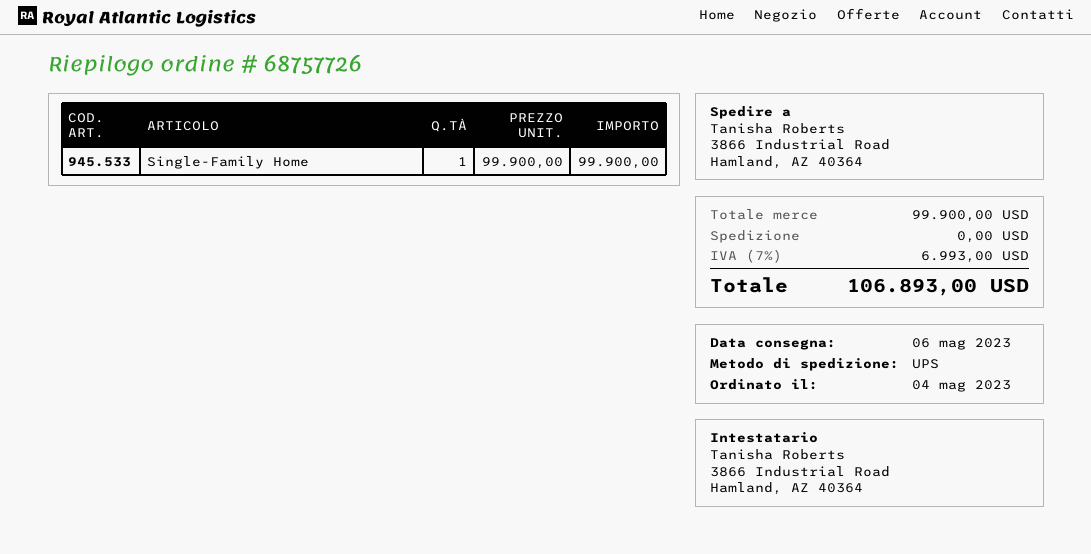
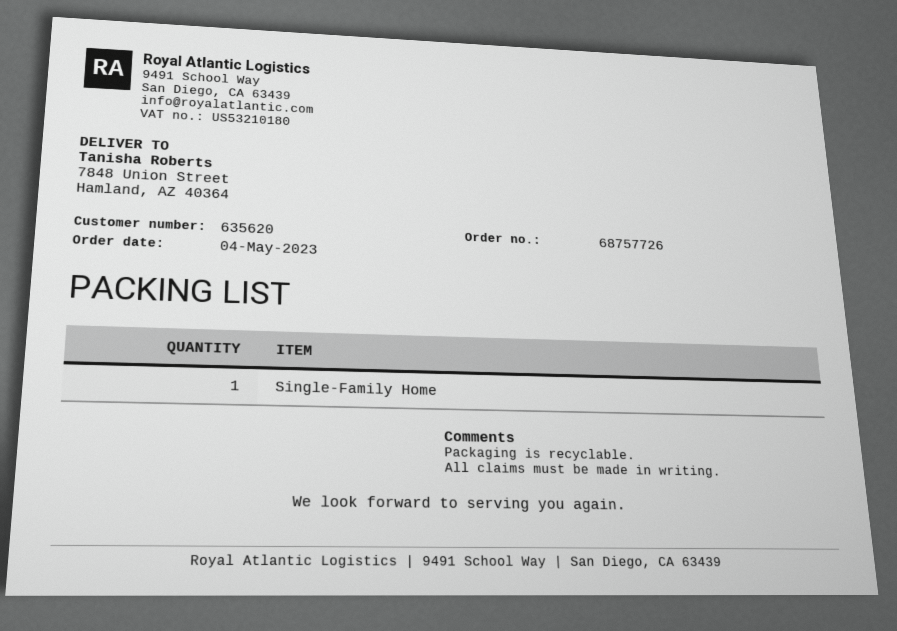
ship to: 3866 Industrial Road, Hamland, AZ 40364 -> 7848 Union Street, Hamland, AZ 40364

